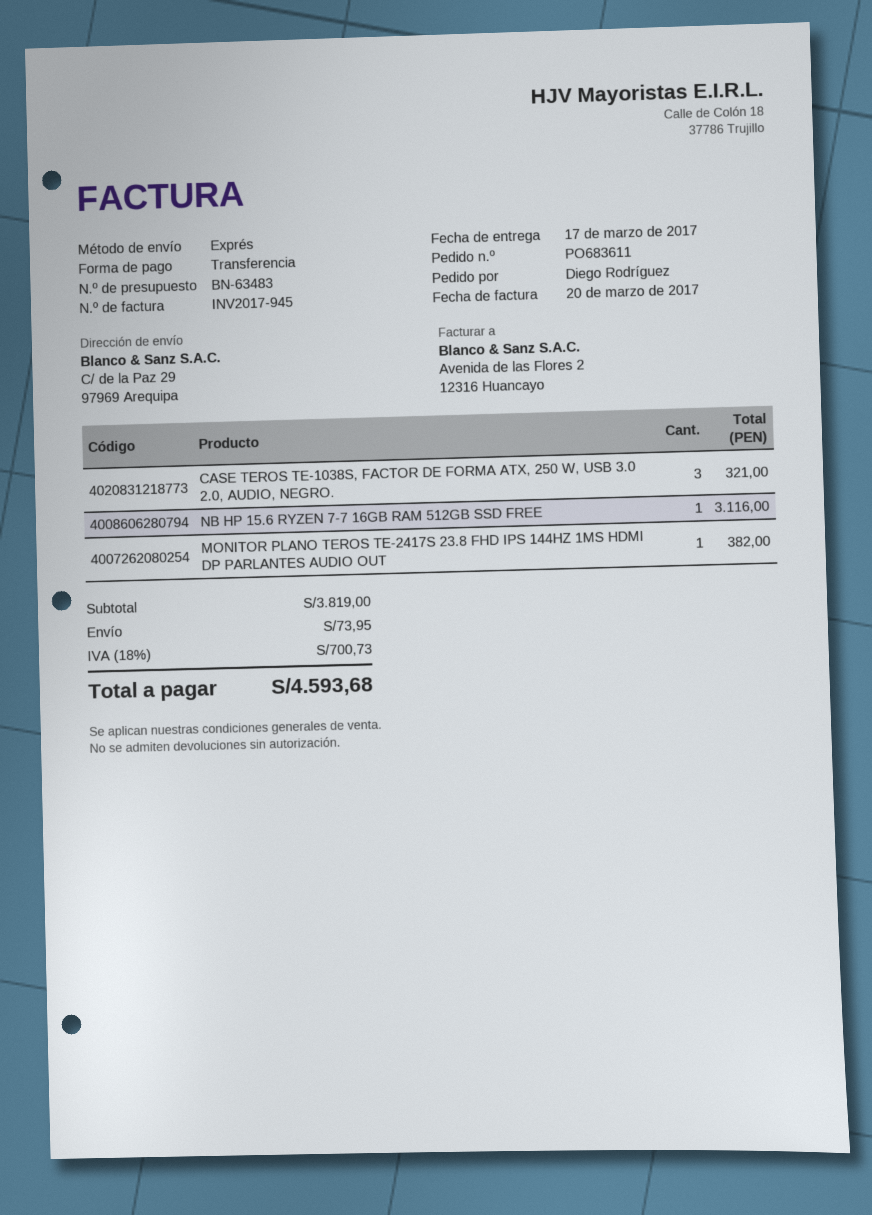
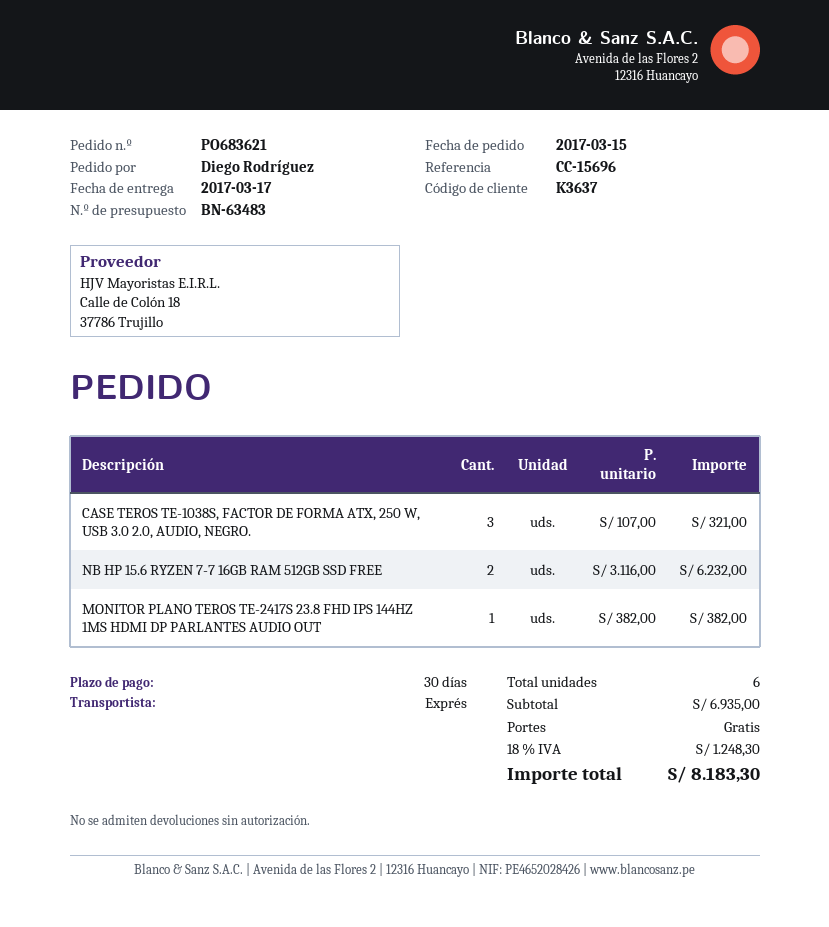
order number: PO683611 -> PO683621
NB HP 15.6 RYZEN 7-7 16GB RAM 512GB SSD FREE: 1 for 3116.00 -> 2 for 6232.00
subtotal: 3819.00 -> 6935.00
shipping: 73.95 -> 0.00
tax: 18% = 700.73 -> 18% = 1248.30
total: 4593.68 -> 8183.30

